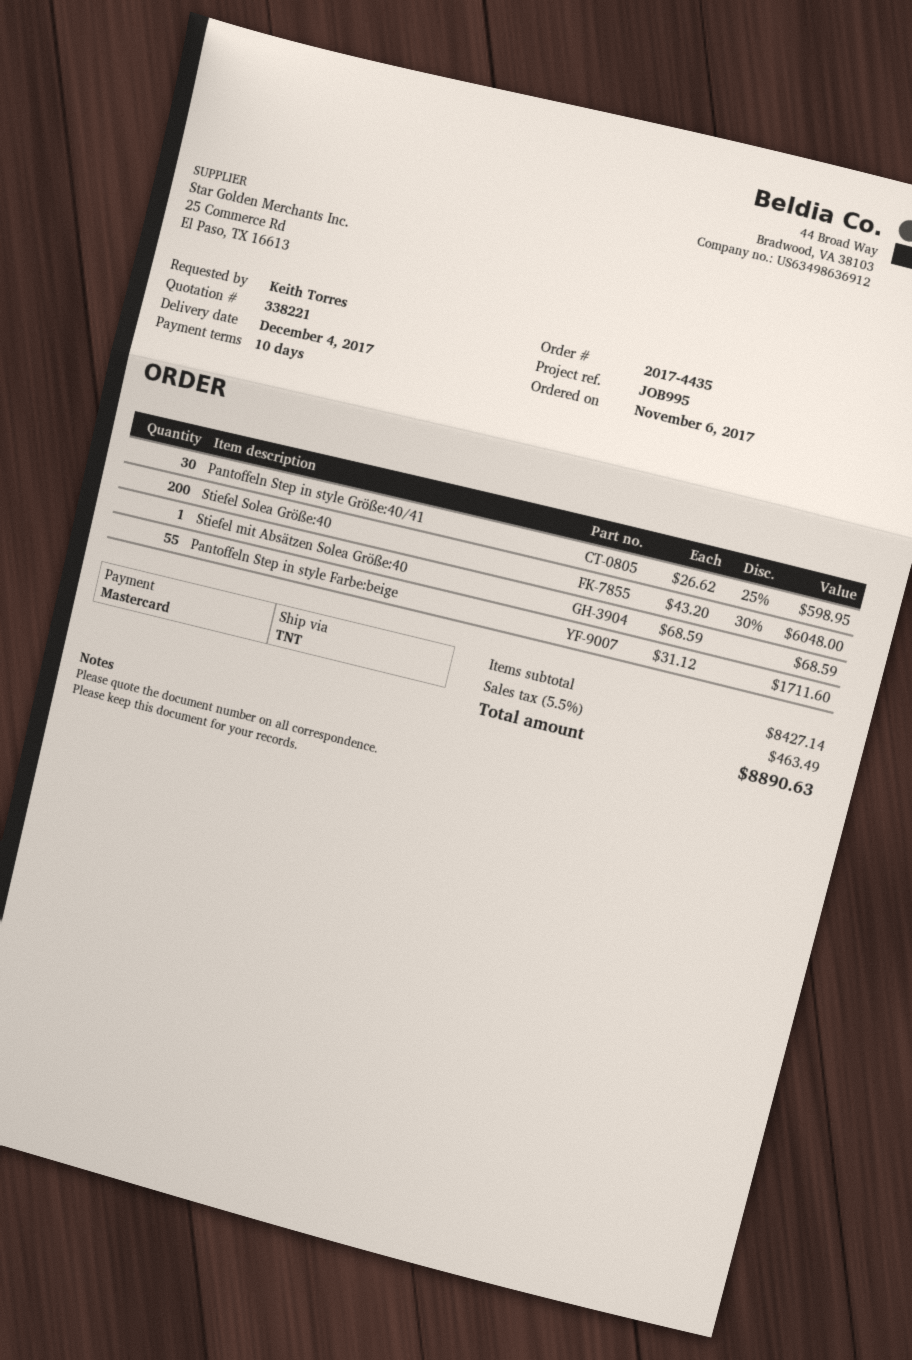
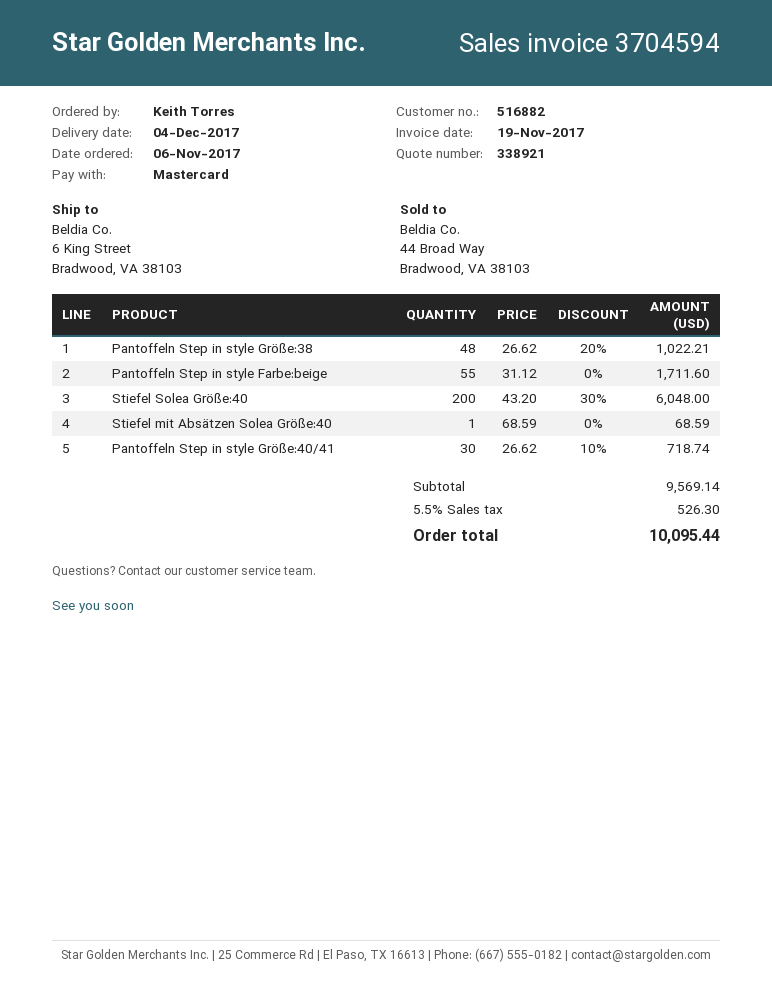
quote number: 338221 -> 338921
Pantoffeln Step in style Größe:40/41: 30 x 26.62 - 25% = 598.95 -> 30 x 26.62 - 10% = 718.74
Pantoffeln Step in style Größe:38: none -> 48 x 26.62 - 20% = 1022.21
subtotal: 8427.14 -> 9569.14
tax: 5.5% = 463.49 -> 5.5% = 526.30
total: 8890.63 -> 10095.44

